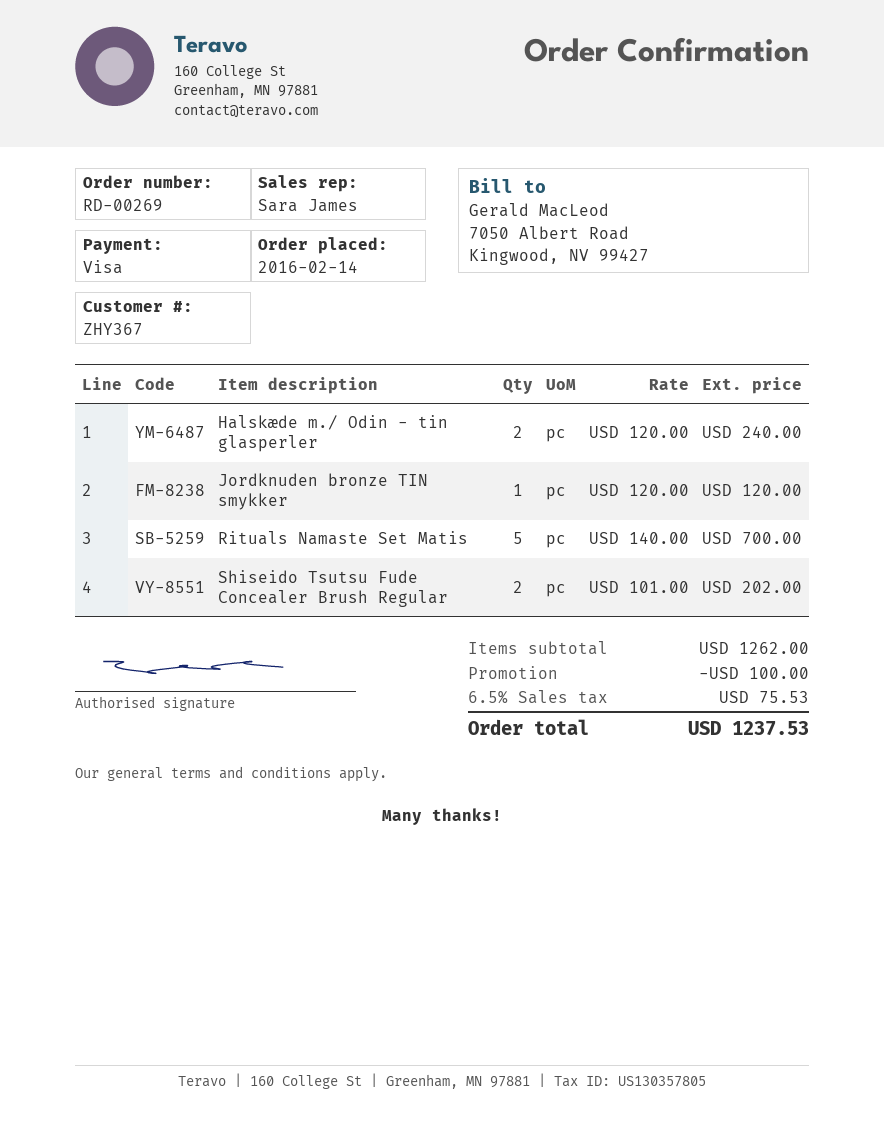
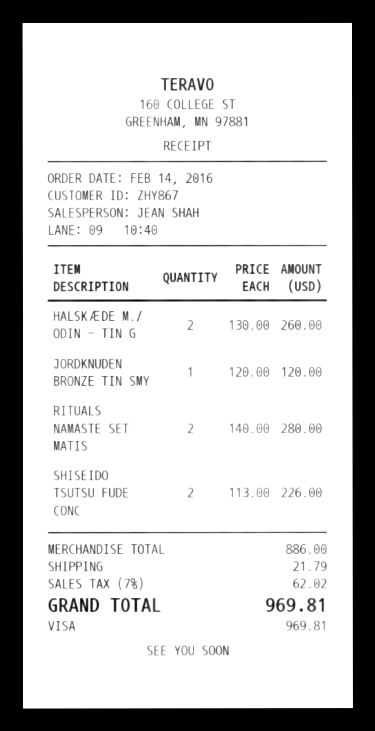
customer number: ZHY367 -> ZHY867
sales rep: Sara James -> JEAN SHAH
Halskæde m./ Odin - tin glasperler: 2 x 120.00 = 240.00 -> 2 x 130.00 = 260.00
Rituals Namaste Set Matis: 5 x 140.00 = 700.00 -> 2 x 140.00 = 280.00
Shiseido Tsutsu Fude Concealer Brush Regular: 2 x 101.00 = 202.00 -> 2 x 113.00 = 226.00
subtotal: 1262.00 -> 886.00
discount: 100.00 -> none
shipping: none -> 21.79
tax: 6.5% = 75.53 -> 7% = 62.02
total: 1237.53 -> 969.81

